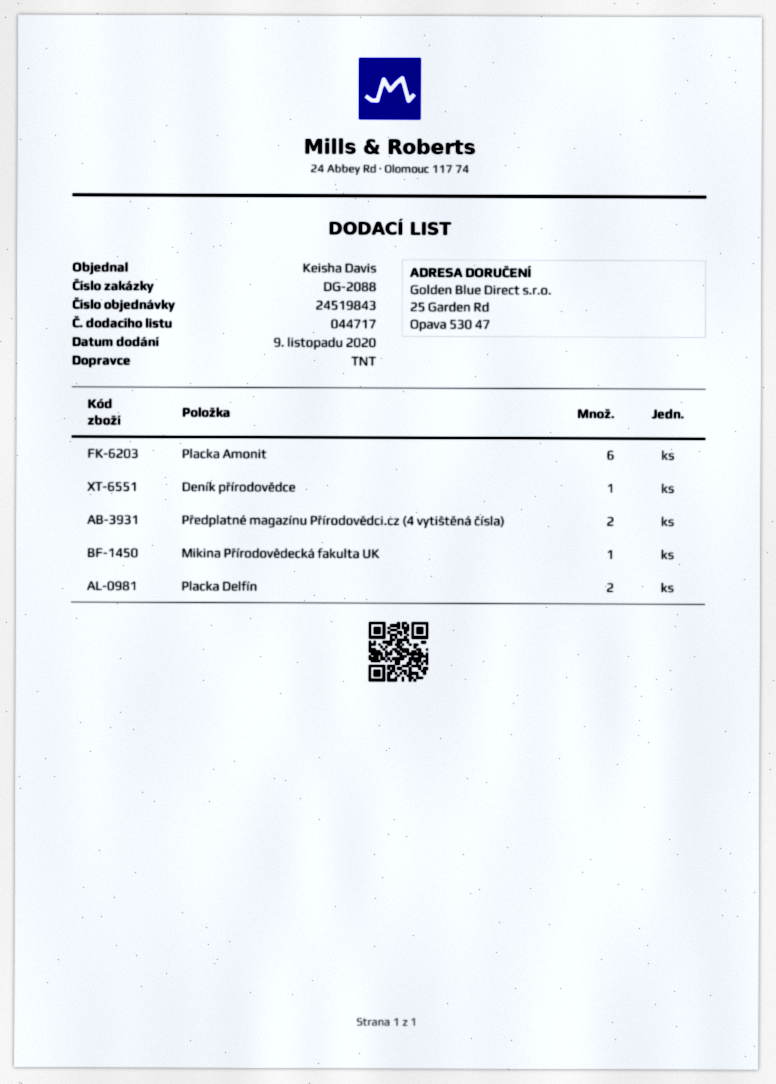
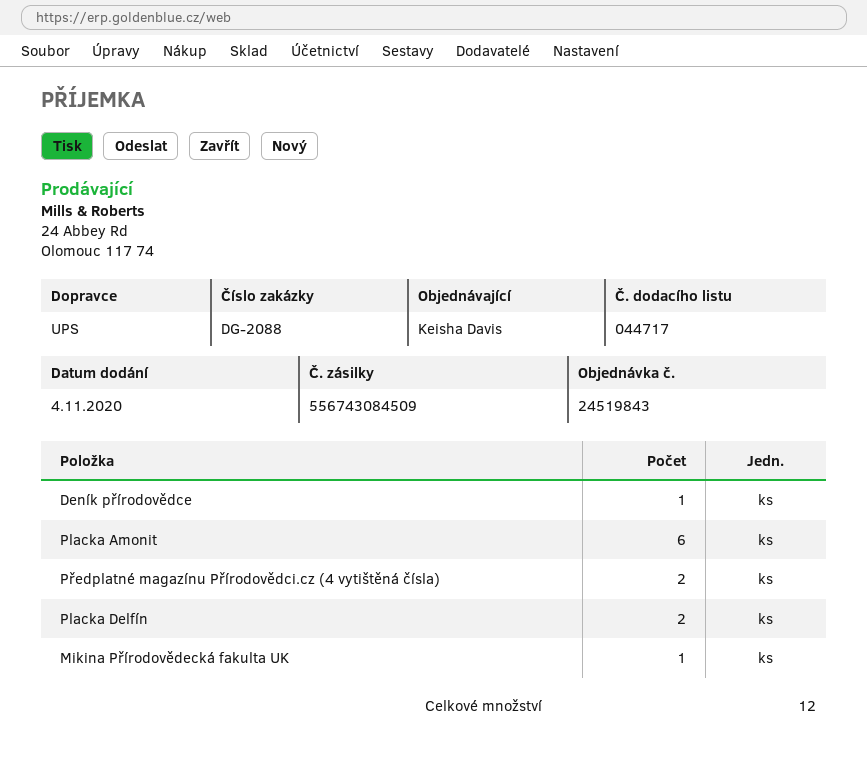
delivery date: 2020-11-09 -> 2020-11-04
shipping method: TNT -> UPS

